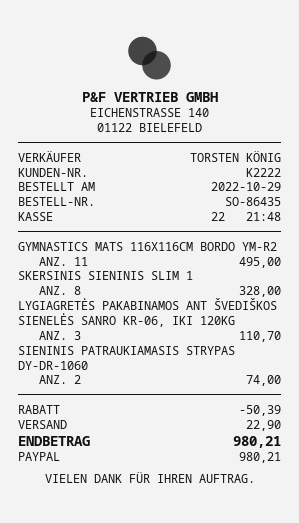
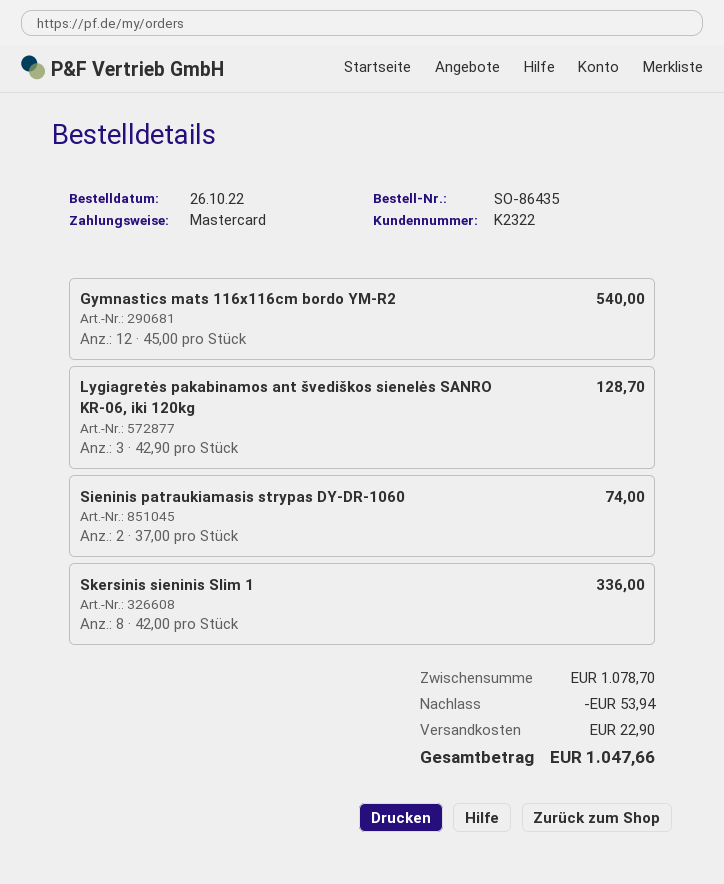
order date: 2022-10-29 -> 2022-10-26
customer number: K2222 -> K2322
payment method: PayPal -> Mastercard
GYMNASTICS MATS 116X116CM BORDO YM-R2: 11 for 495.00 -> 12 for 540.00
SKERSINIS SIENINIS SLIM 1: 8 for 328.00 -> 8 for 336.00
LYGIAGRETĖS PAKABINAMOS ANT ŠVEDIŠKOS SIENELĖS SANRO KR-06, IKI 120KG: 3 for 110.70 -> 3 for 128.70
discount: 50.39 -> 53.94
total: 980.21 -> 1047.66

